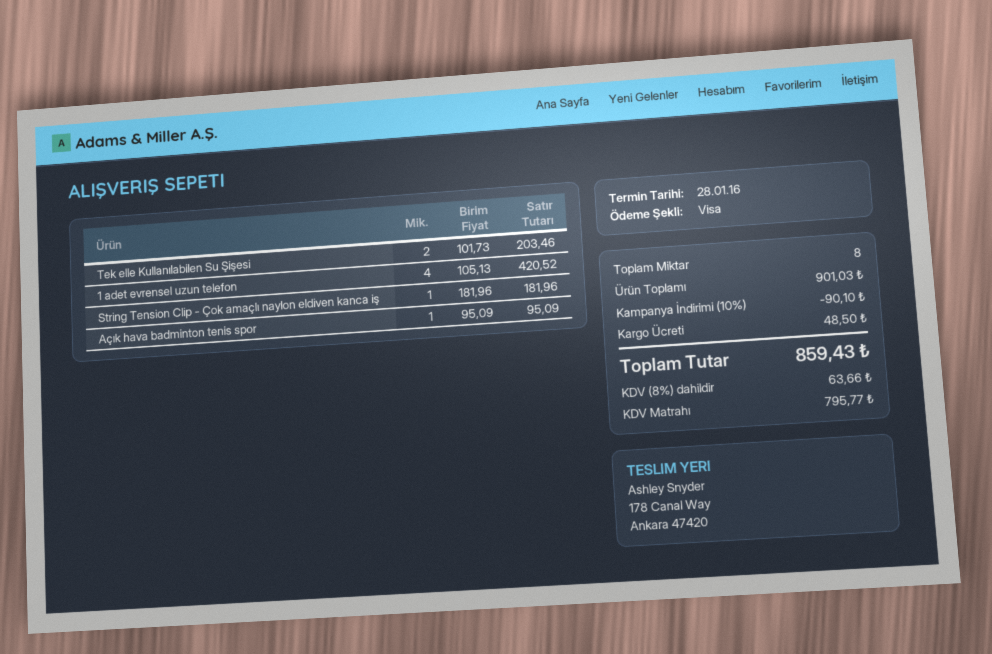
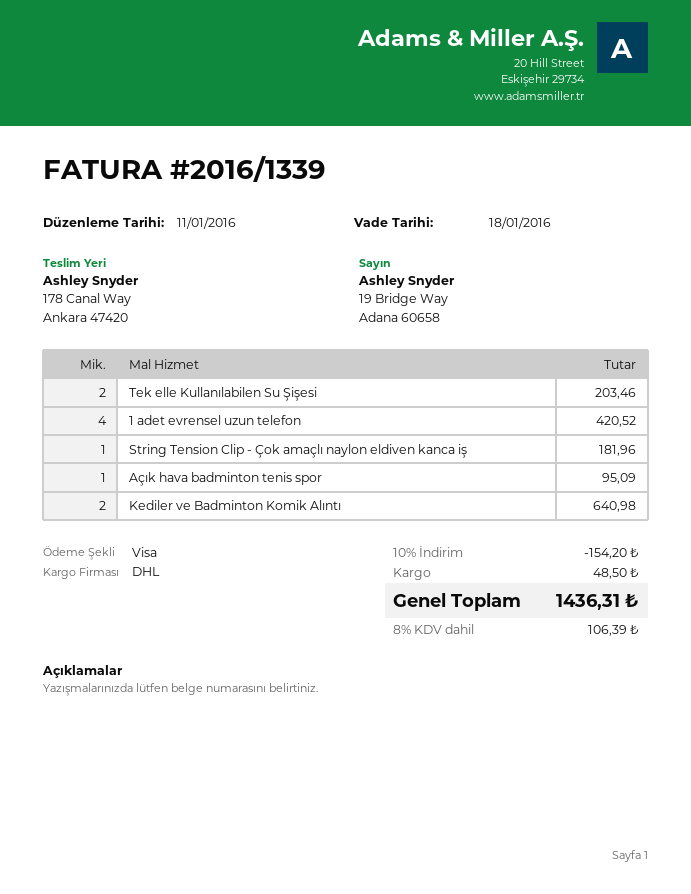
Kediler ve Badminton Komik Alıntı: none -> 2 for 640.98
discount: 10% = 90.10 -> 10% = 154.20
tax: 8% = 63.66 -> 8% = 106.39
total: 859.43 -> 1436.31

